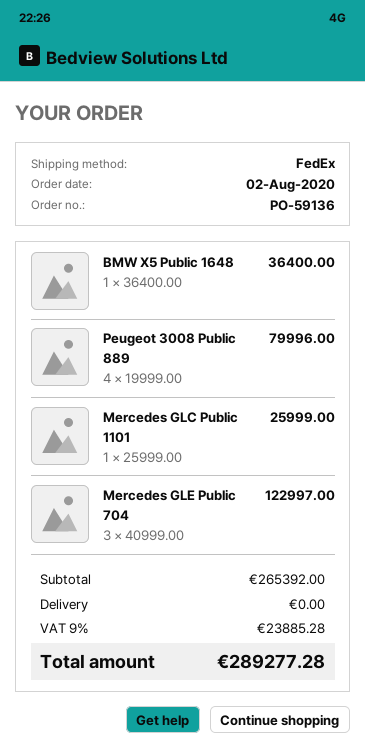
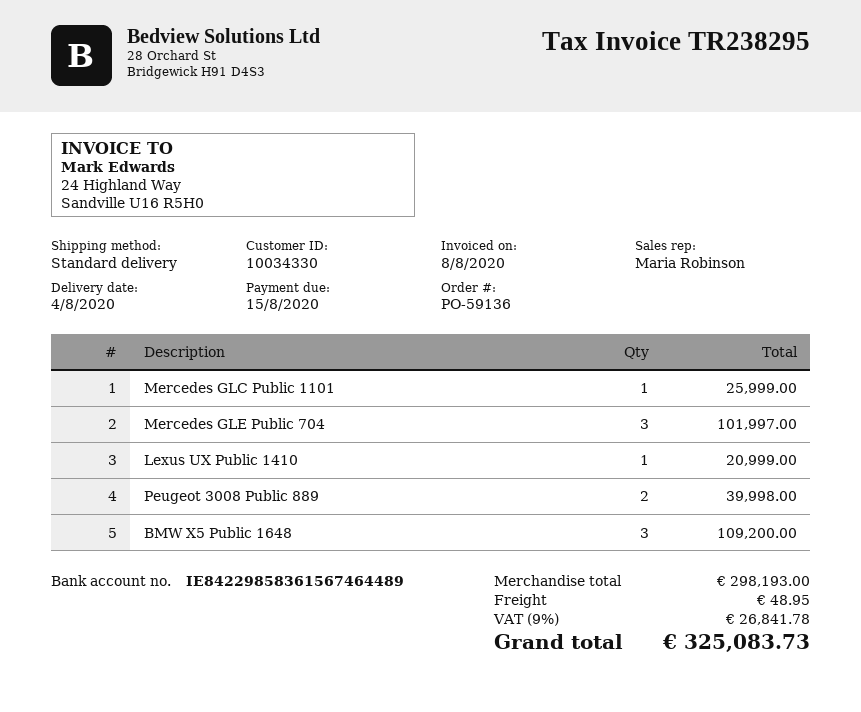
shipping method: FedEx -> standard
BMW X5 Public 1648: 1 for 36400.00 -> 3 for 109200.00
Peugeot 3008 Public 889: 4 for 79996.00 -> 2 for 39998.00
Mercedes GLE Public 704: 3 for 122997.00 -> 3 for 101997.00
Lexus UX Public 1410: none -> 1 for 20999.00
subtotal: 265392.00 -> 298193.00
shipping: 0.00 -> 48.95
tax: 9% = 23885.28 -> 9% = 26841.78
total: 289277.28 -> 325083.73

